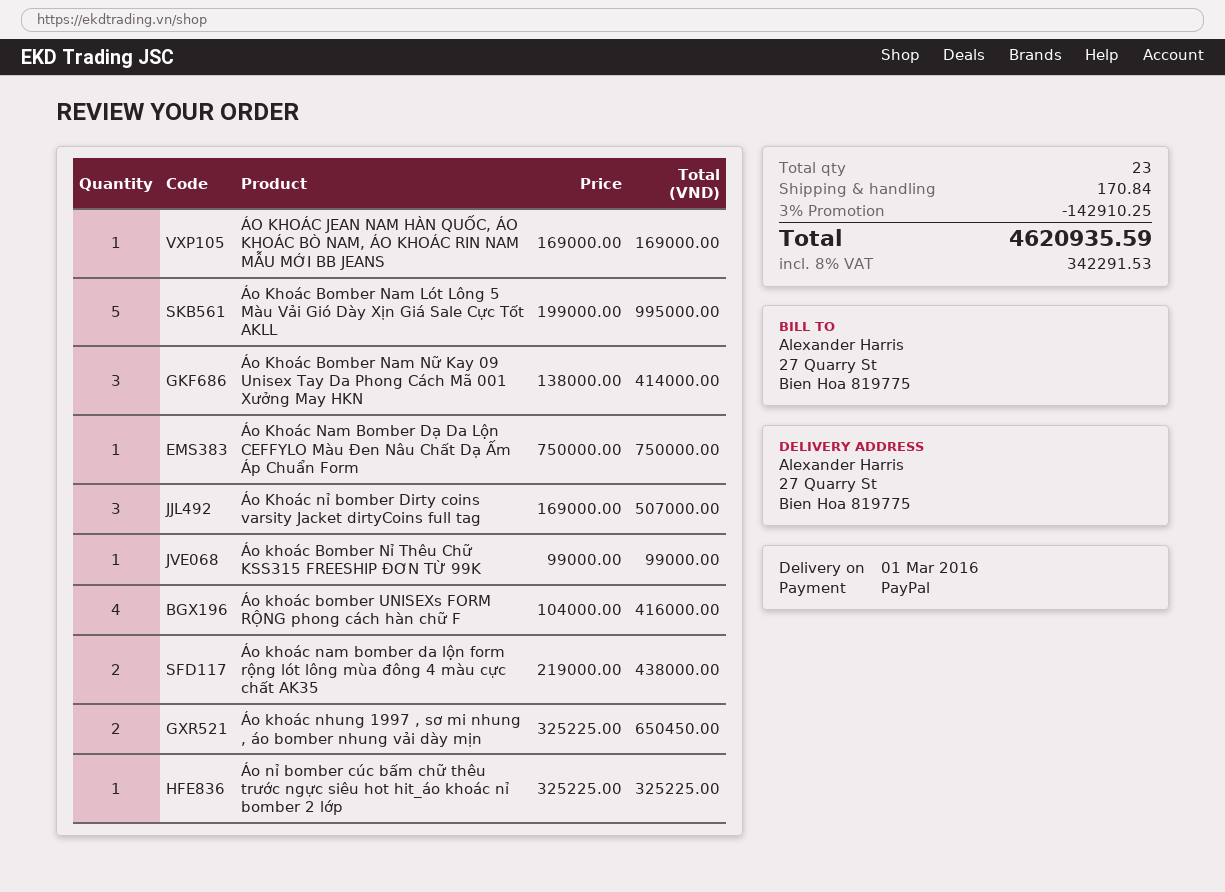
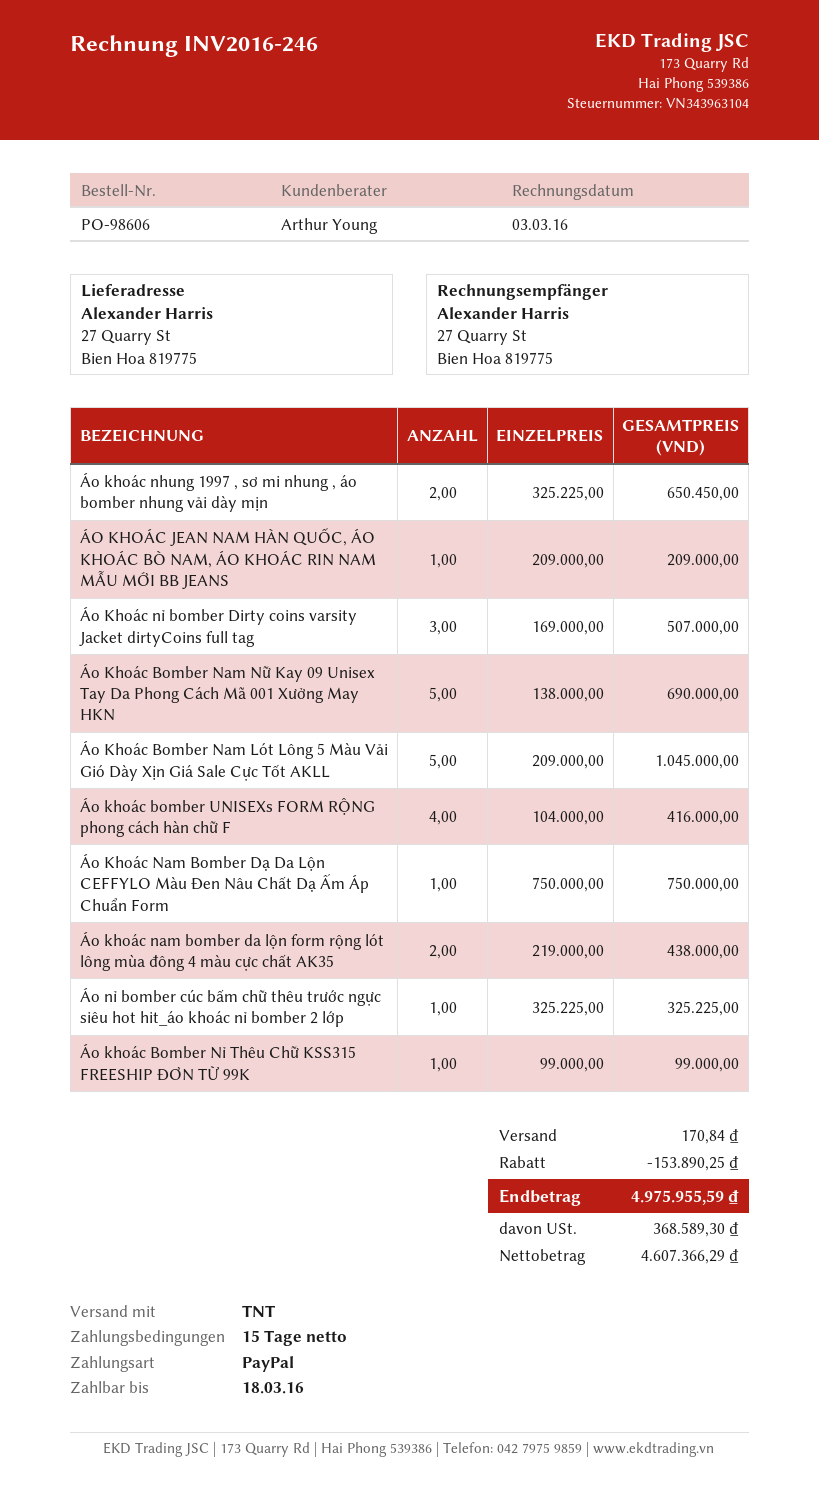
ÁO KHOÁC JEAN NAM HÀN QUỐC, ÁO KHOÁC BÒ NAM, ÁO KHOÁC RIN NAM MẪU MỚI BB JEANS: 1 x 169000.00 = 169000.00 -> 1 x 209000.00 = 209000.00
Áo Khoác Bomber Nam Lót Lông 5 Màu Vải Gió Dày Xịn Giá Sale Cực Tốt AKLL: 5 x 199000.00 = 995000.00 -> 5 x 209000.00 = 1045000.00
Áo Khoác Bomber Nam Nữ Kay 09 Unisex Tay Da Phong Cách Mã 001 Xưởng May HKN: 3 x 138000.00 = 414000.00 -> 5 x 138000.00 = 690000.00
discount: 142910.25 -> 153890.25
tax: 342291.53 -> 368589.30
total: 4620935.59 -> 4975955.59

